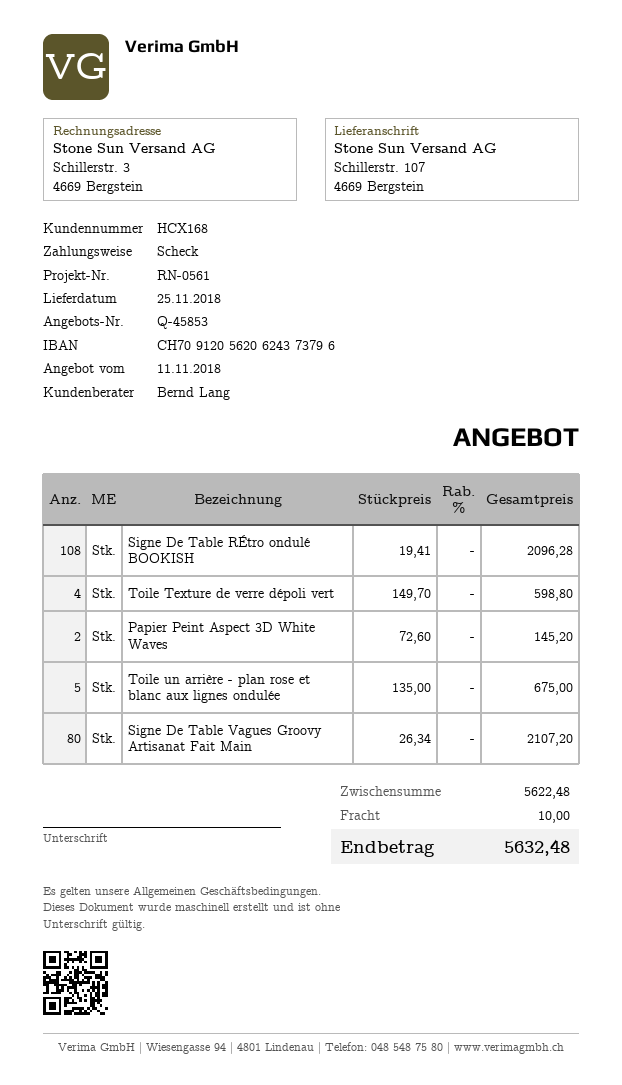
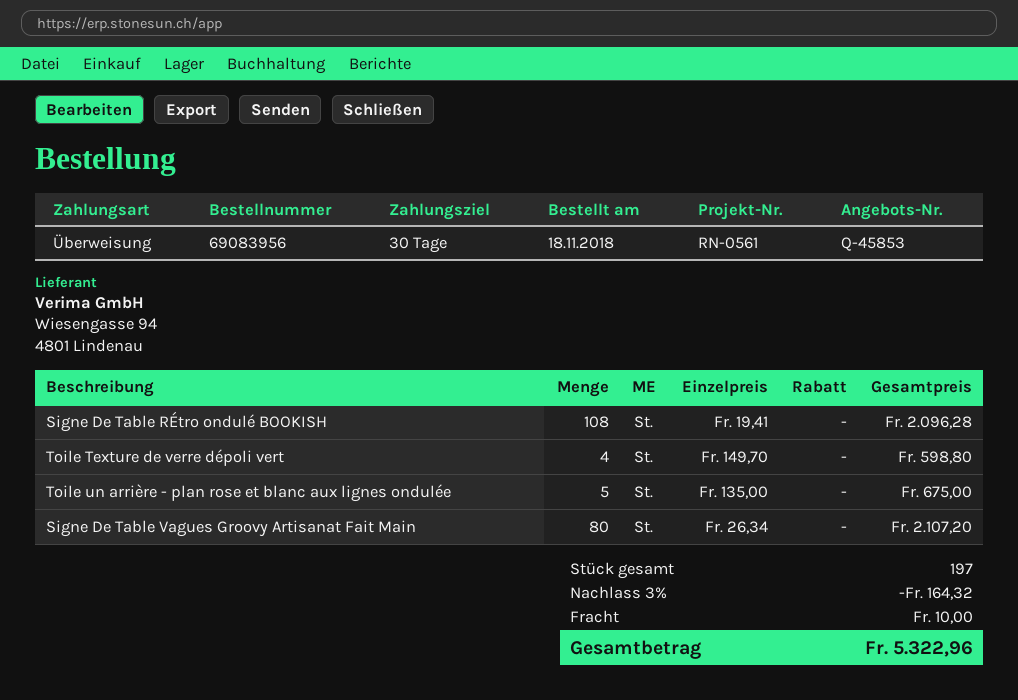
payment method: cheque -> bank transfer
Papier Peint Aspect 3D White Waves: 2 x 72.60 = 145.20 -> none
discount: none -> 3% = 164.32
total: 5632.48 -> 5322.96

